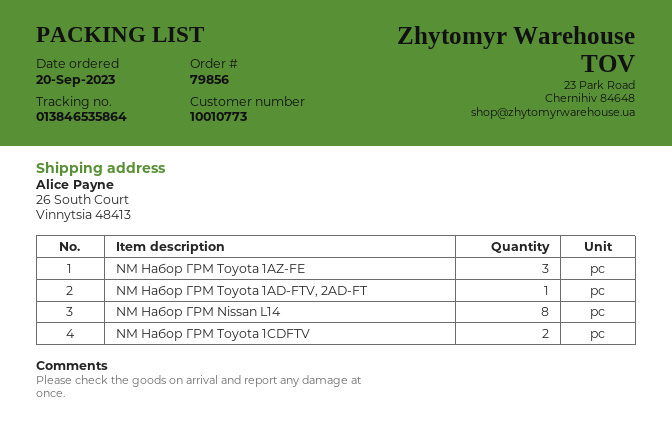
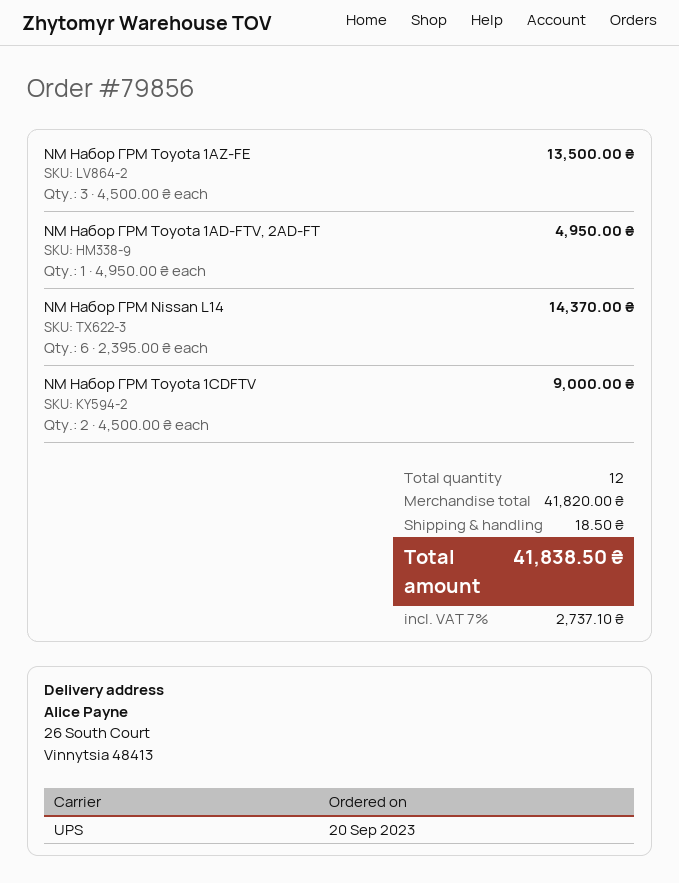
NM Набор ГРМ Nissan L14: 8 -> 6

